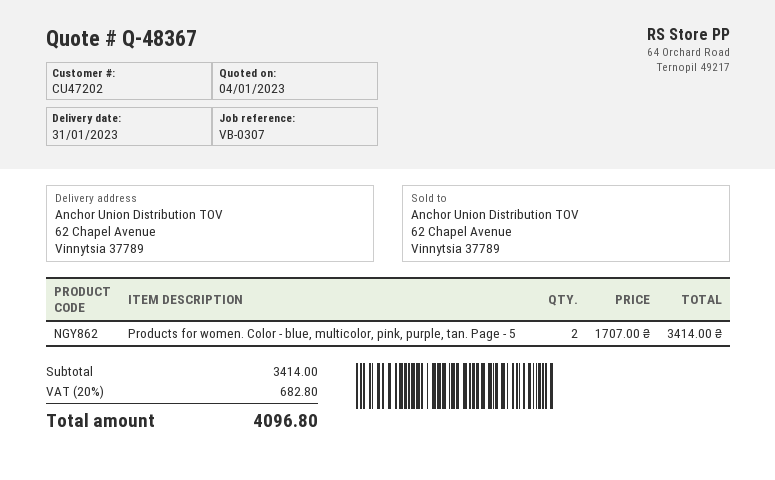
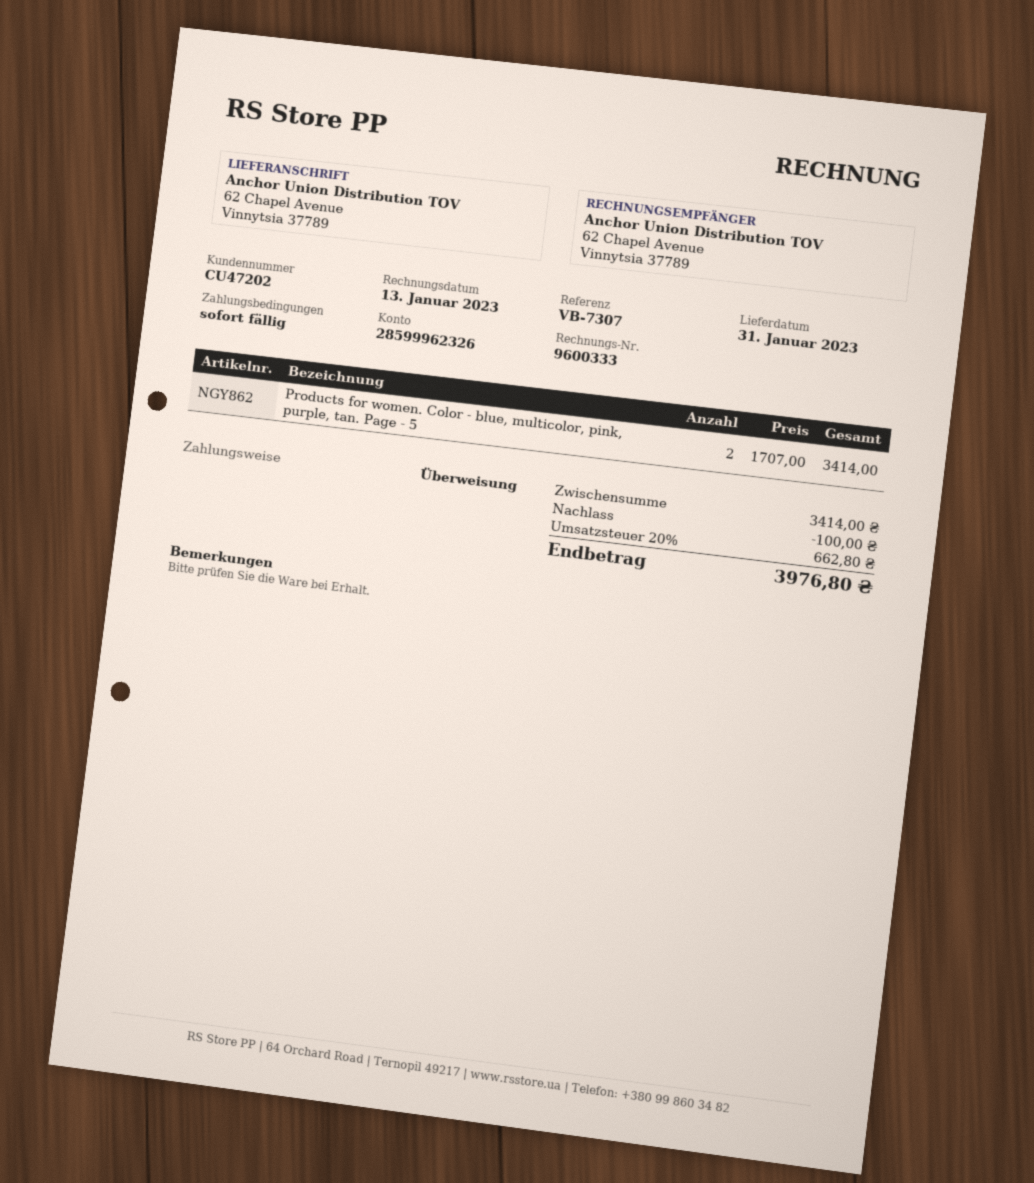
reference: VB-0307 -> VB-7307
discount: none -> 100.00
tax: 20% = 682.80 -> 20% = 662.80
total: 4096.80 -> 3976.80

